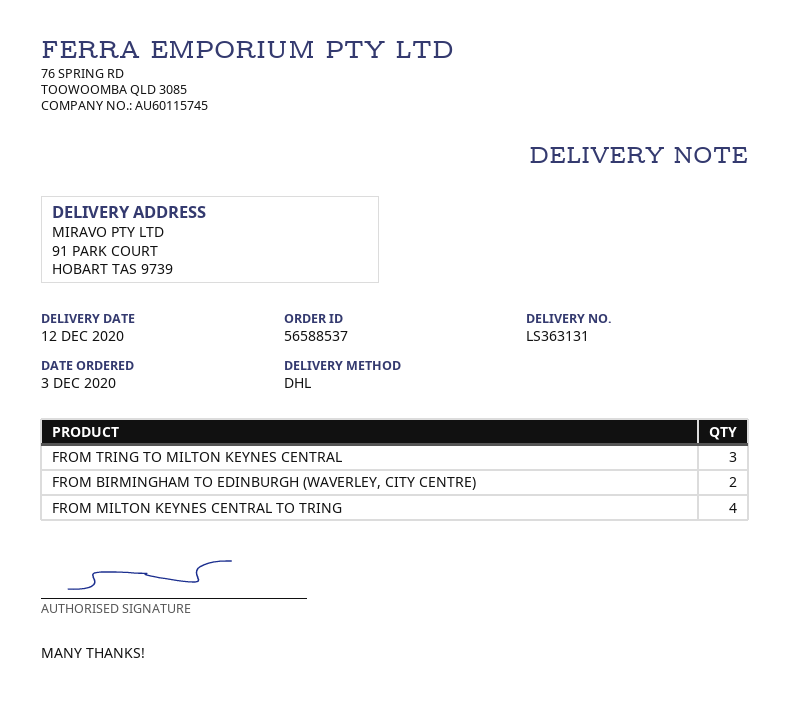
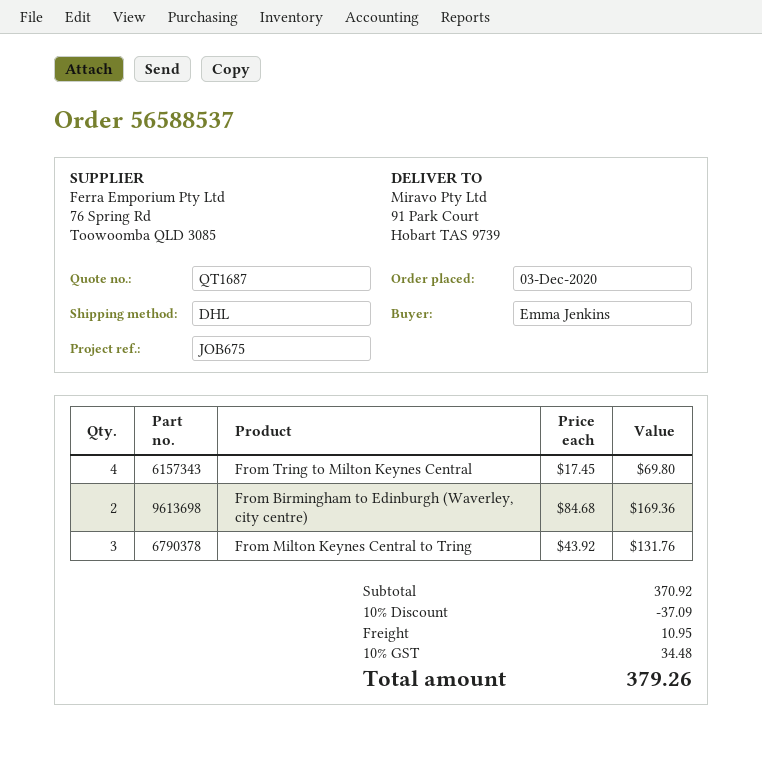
FROM TRING TO MILTON KEYNES CENTRAL: 3 -> 4
FROM MILTON KEYNES CENTRAL TO TRING: 4 -> 3

